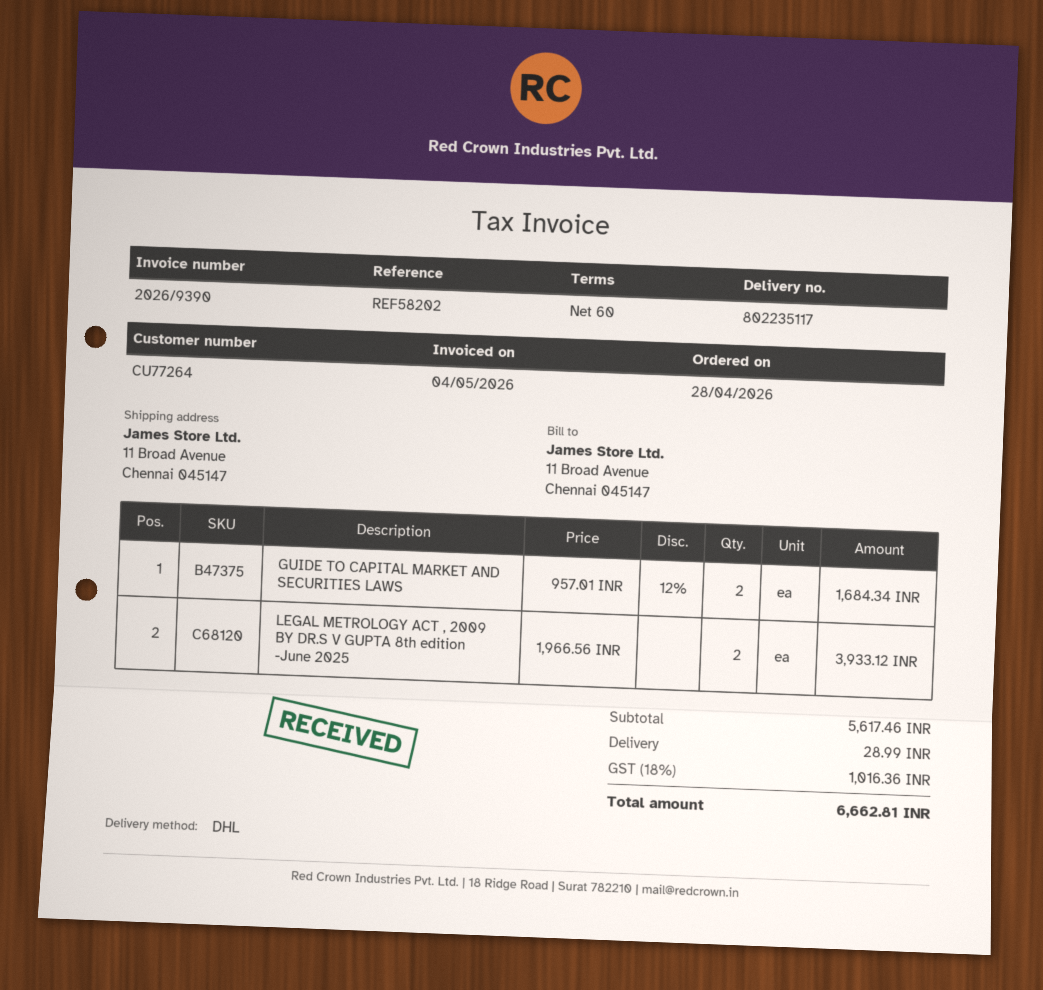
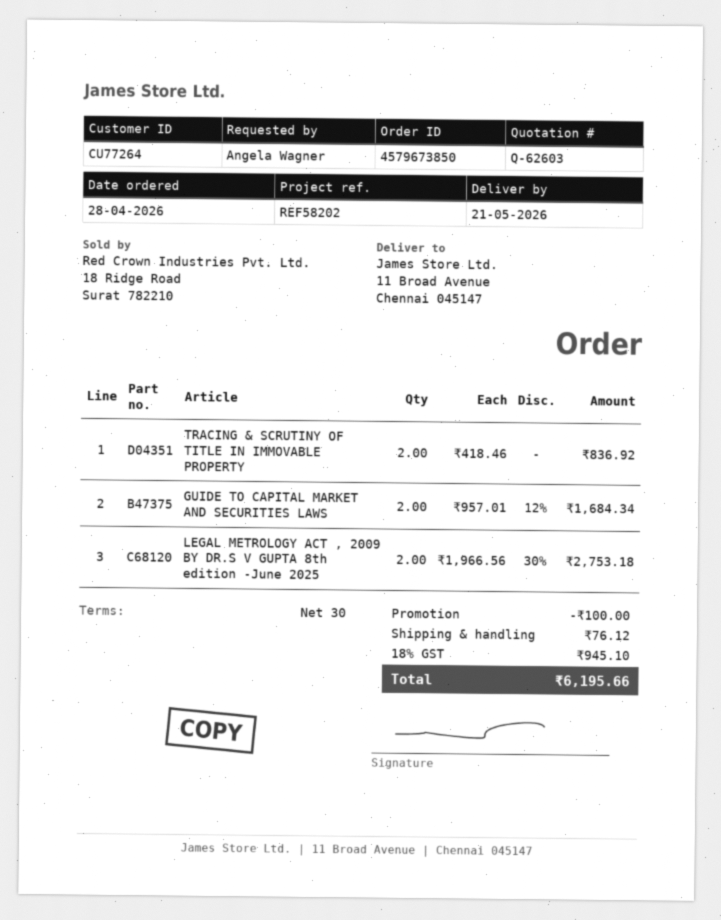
payment terms: 60 days -> 30 days
LEGAL METROLOGY ACT , 2009 BY DR.S V GUPTA 8th edition -June 2025: 2 x 1966.56 = 3933.12 -> 2 x 1966.56 - 30% = 2753.18
TRACING & SCRUTINY OF TITLE IN IMMOVABLE PROPERTY: none -> 2 x 418.46 = 836.92
discount: none -> 100.00
shipping: 28.99 -> 76.12
tax: 18% = 1016.36 -> 18% = 945.10
total: 6662.81 -> 6195.66

